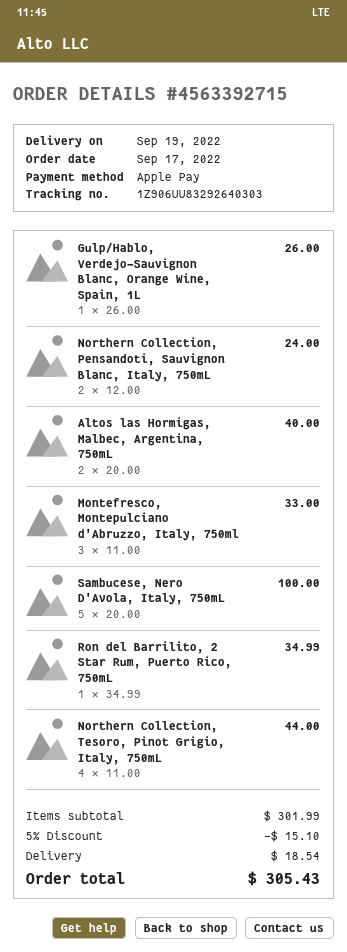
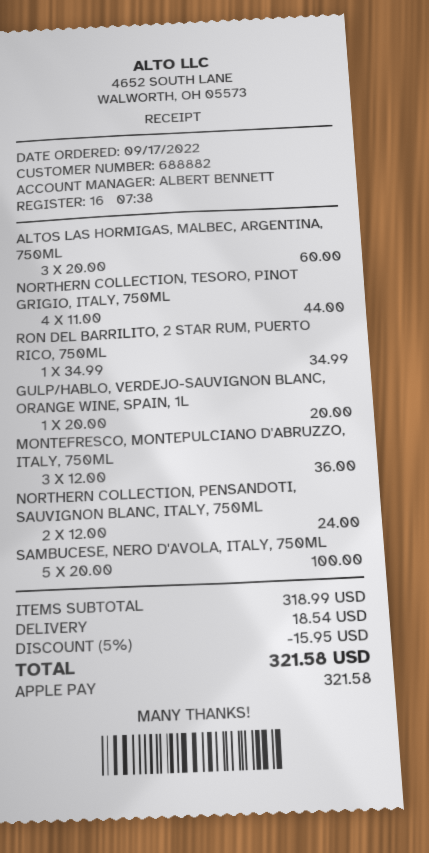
Gulp/Hablo, Verdejo-Sauvignon Blanc, Orange Wine, Spain, 1L: 1 x 26.00 = 26.00 -> 1 x 20.00 = 20.00
Altos las Hormigas, Malbec, Argentina, 750mL: 2 x 20.00 = 40.00 -> 3 x 20.00 = 60.00
Montefresco, Montepulciano d'Abruzzo, Italy, 750ml: 3 x 11.00 = 33.00 -> 3 x 12.00 = 36.00
subtotal: 301.99 -> 318.99
discount: 5% = 15.10 -> 5% = 15.95
total: 305.43 -> 321.58

